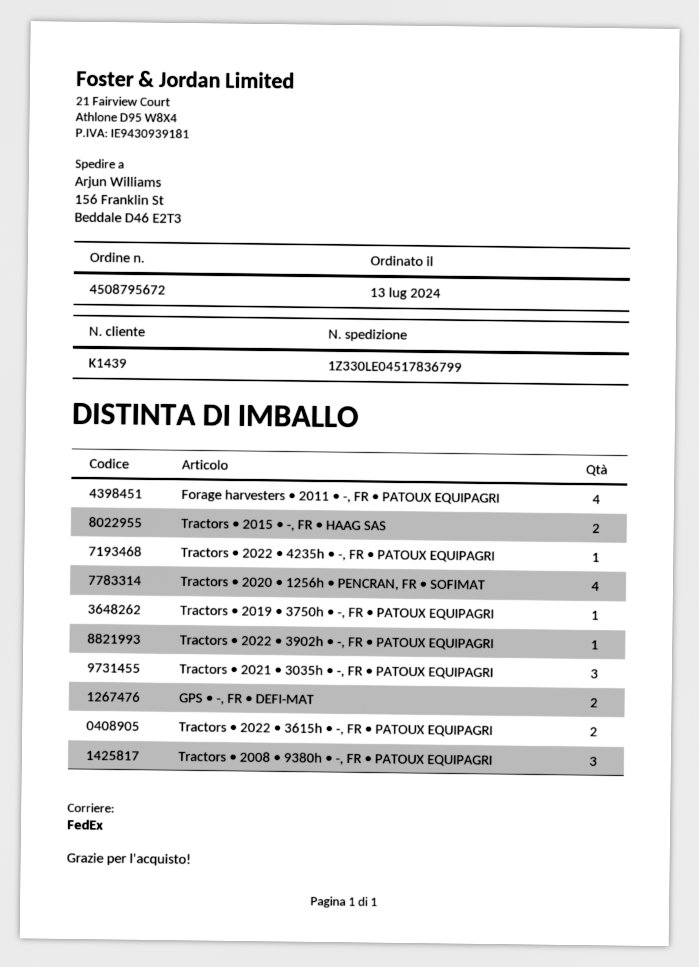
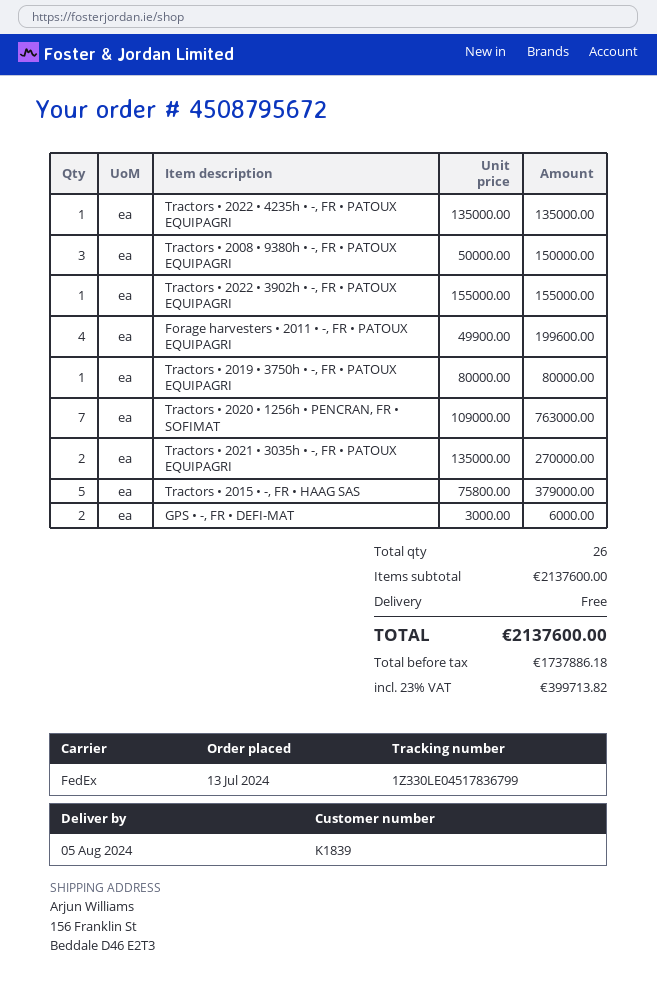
customer number: K1439 -> K1839
Tractors • 2015 • -, FR • HAAG SAS: 2 -> 5
Tractors • 2020 • 1256h • PENCRAN, FR • SOFIMAT: 4 -> 7
Tractors • 2021 • 3035h • -, FR • PATOUX EQUIPAGRI: 3 -> 2
Tractors • 2022 • 3615h • -, FR • PATOUX EQUIPAGRI: 2 -> none

